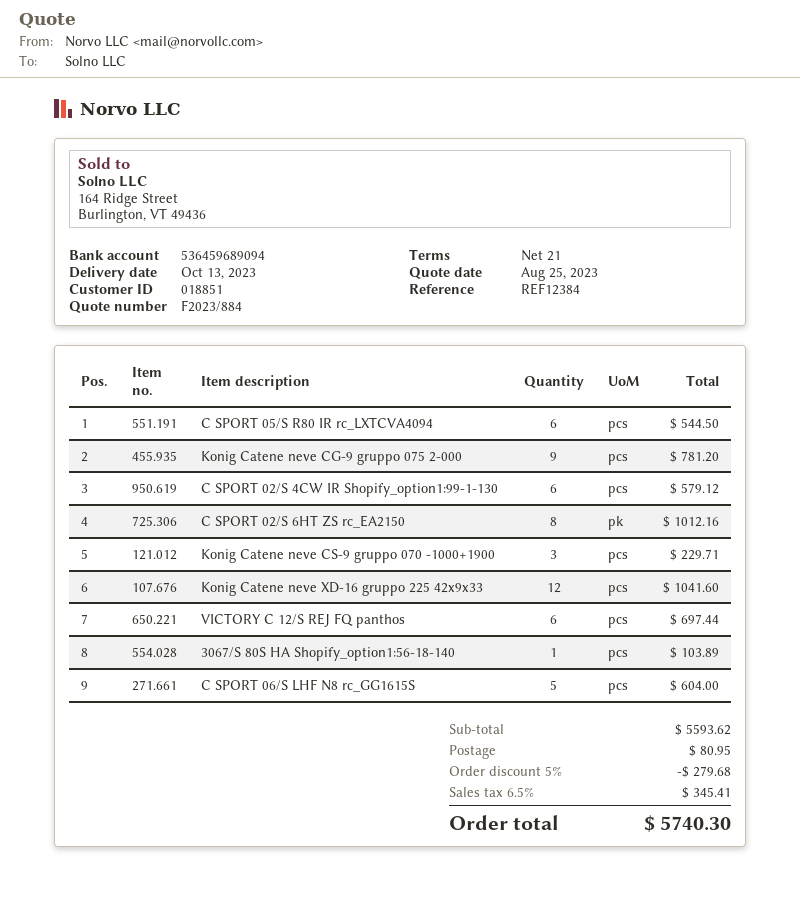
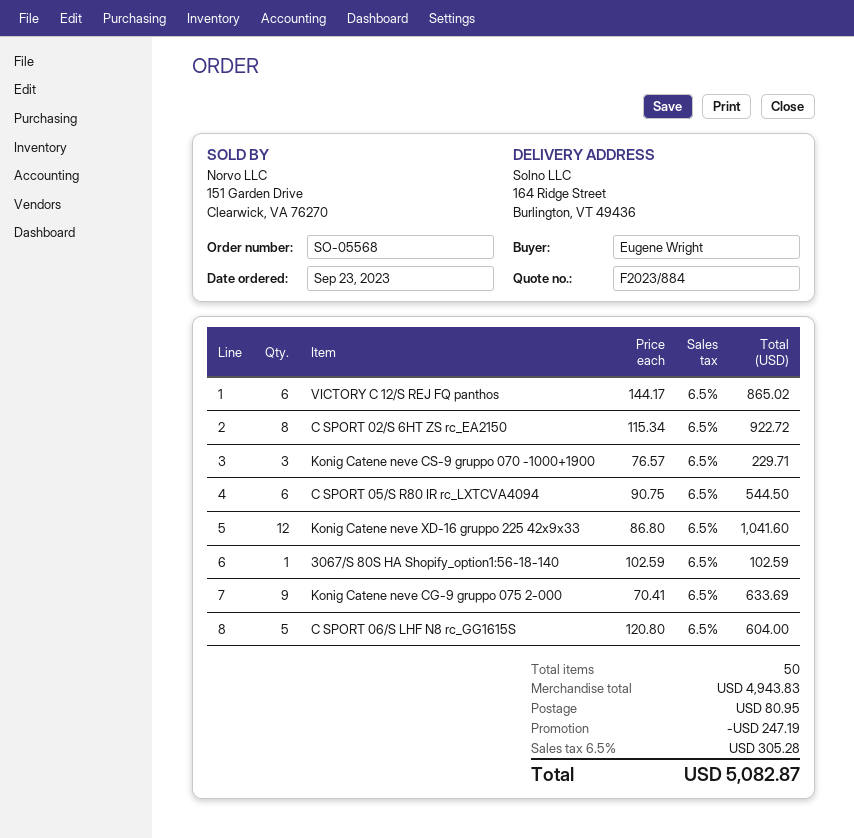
Konig Catene neve CG-9 gruppo 075 2-000: 9 for 781.20 -> 9 for 633.69
C SPORT 02/S 4CW IR Shopify_option1:99-1-130: 6 for 579.12 -> none
C SPORT 02/S 6HT ZS rc_EA2150: 8 for 1012.16 -> 8 for 922.72
VICTORY C 12/S REJ FQ panthos: 6 for 697.44 -> 6 for 865.02
3067/S 80S HA Shopify_option1:56-18-140: 1 for 103.89 -> 1 for 102.59
subtotal: 5593.62 -> 4943.83
discount: 279.68 -> 247.19
tax: 6.5% = 345.41 -> 6.5% = 305.28
total: 5740.30 -> 5082.87

